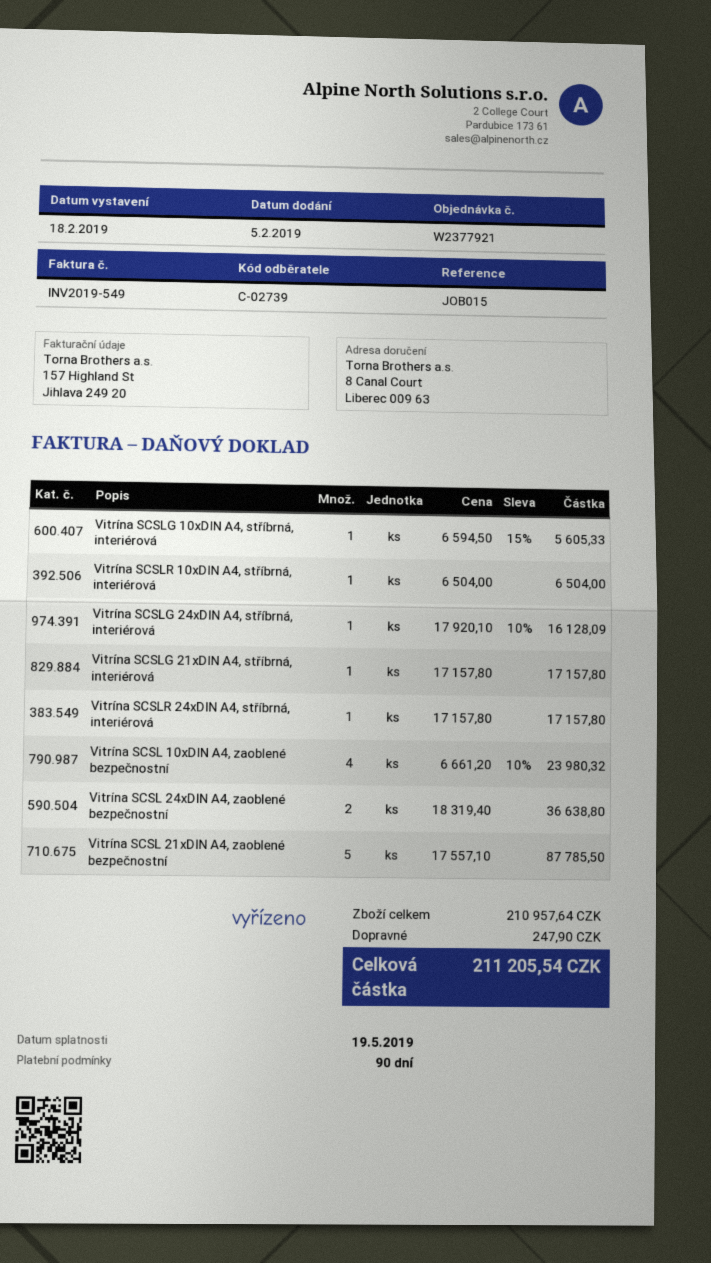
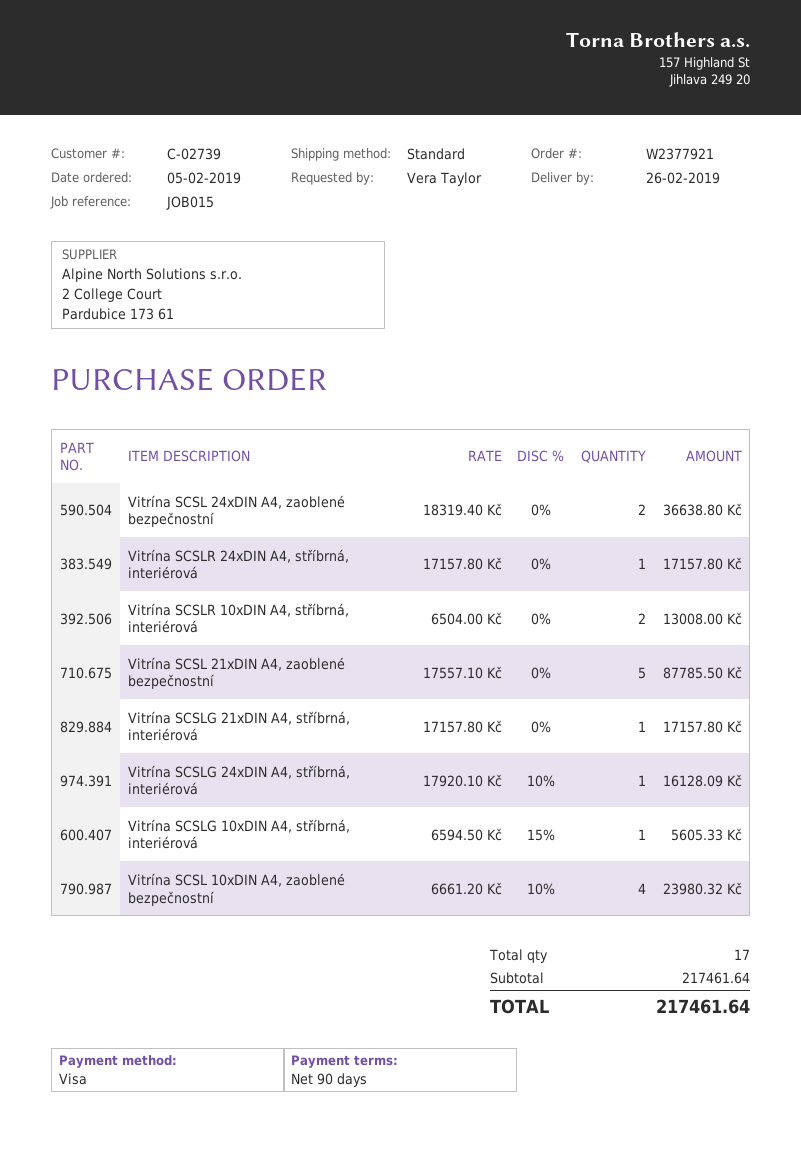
delivery date: 2019-02-05 -> 2019-02-26
Vitrína SCSLR 10xDIN A4, stříbrná, interiérová: 1 x 6504.00 = 6504.00 -> 2 x 6504.00 = 13008.00
subtotal: 210957.64 -> 217461.64
shipping: 247.90 -> none
total: 211205.54 -> 217461.64

